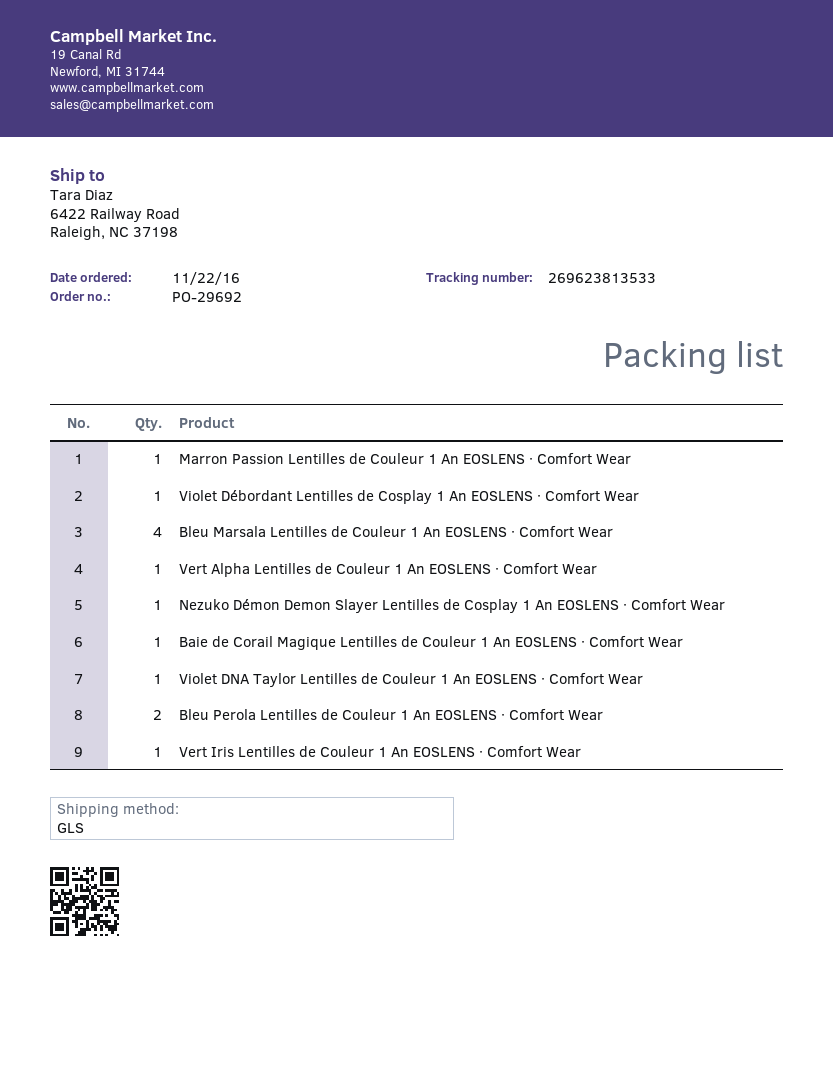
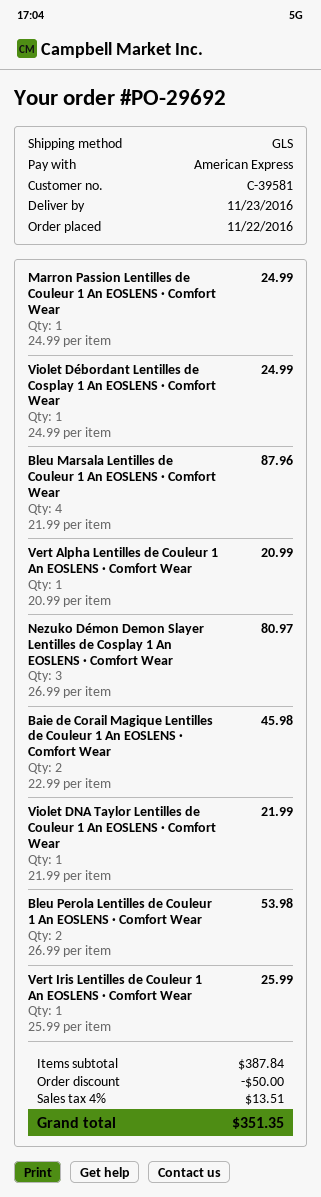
Nezuko Démon Demon Slayer Lentilles de Cosplay 1 An EOSLENS · Comfort Wear: 1 -> 3
Baie de Corail Magique Lentilles de Couleur 1 An EOSLENS · Comfort Wear: 1 -> 2

